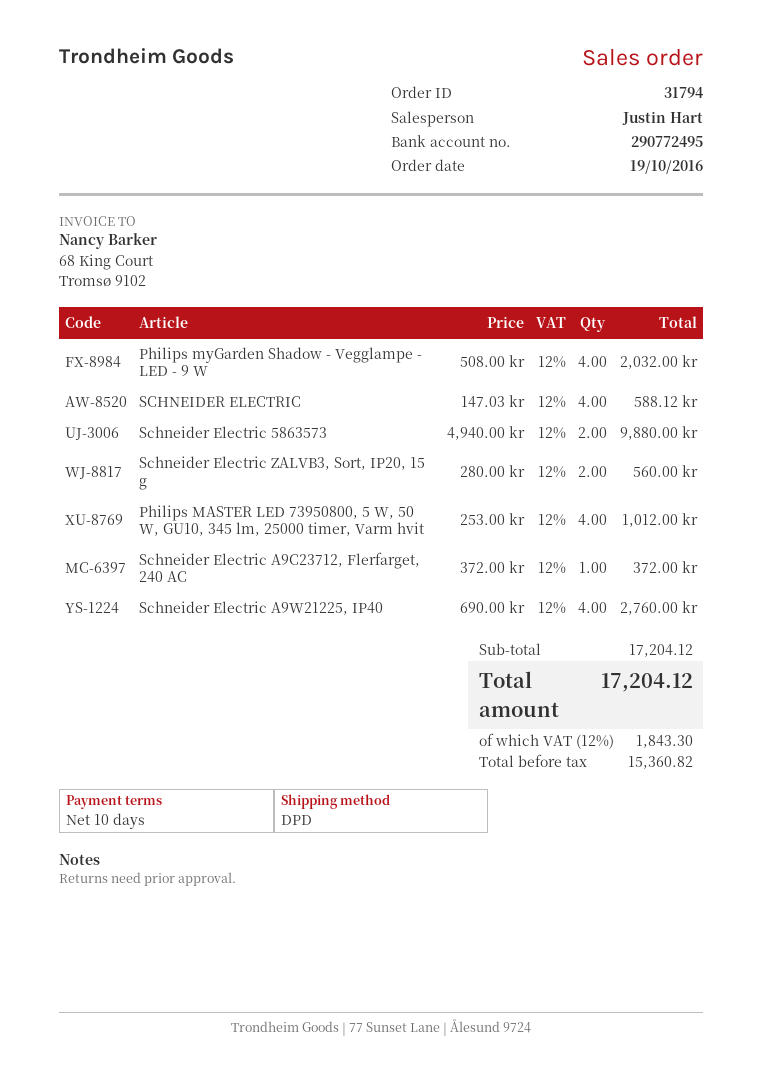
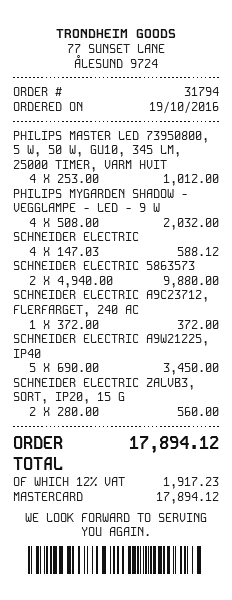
Schneider Electric A9W21225, IP40: 4 x 690.00 = 2760.00 -> 5 x 690.00 = 3450.00
tax: 12% = 1843.30 -> 12% = 1917.23
total: 17204.12 -> 17894.12

